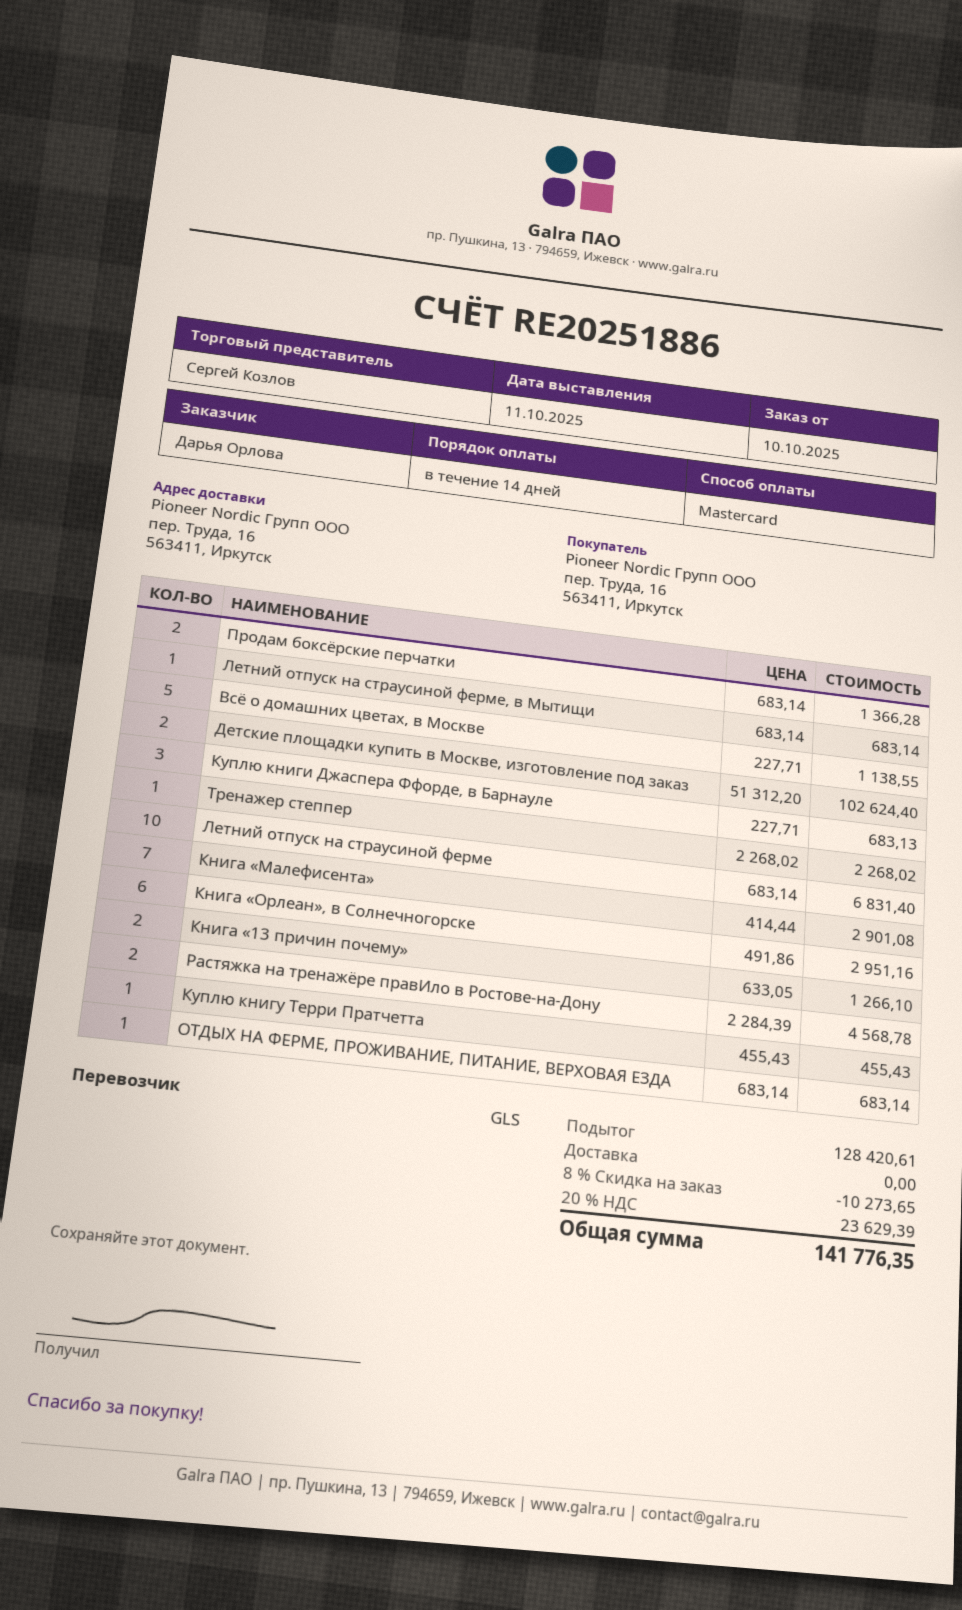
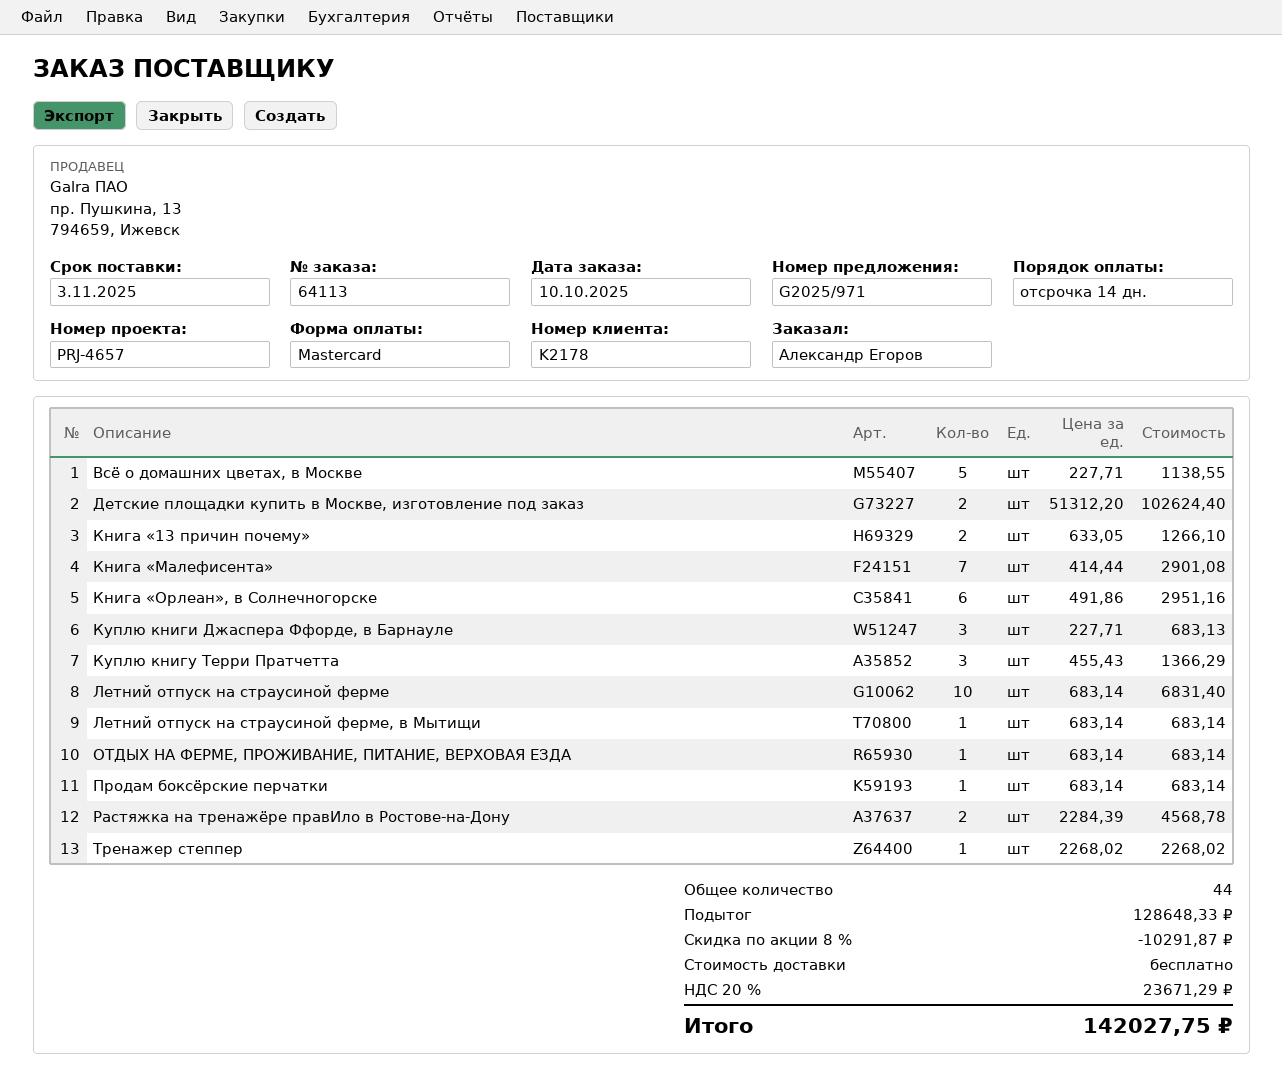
ordered by: Дарья Орлова -> Александр Егоров
Продам боксёрские перчатки: 2 x 683.14 = 1366.28 -> 1 x 683.14 = 683.14
Куплю книгу Терри Пратчетта: 1 x 455.43 = 455.43 -> 3 x 455.43 = 1366.29
subtotal: 128420.61 -> 128648.33
discount: 8% = 10273.65 -> 8% = 10291.87
tax: 20% = 23629.39 -> 20% = 23671.29
total: 141776.35 -> 142027.75

